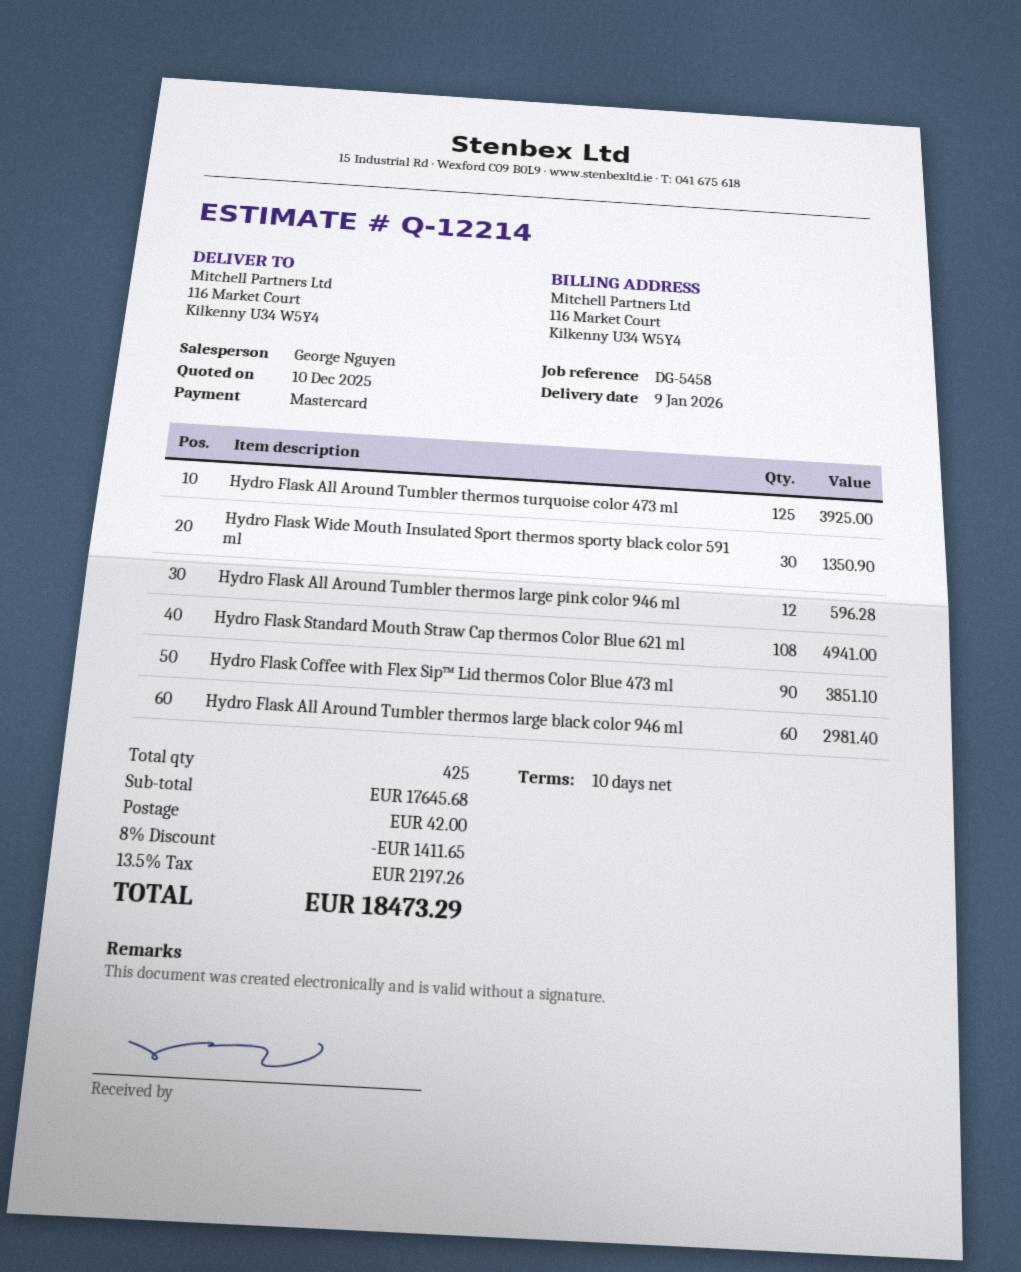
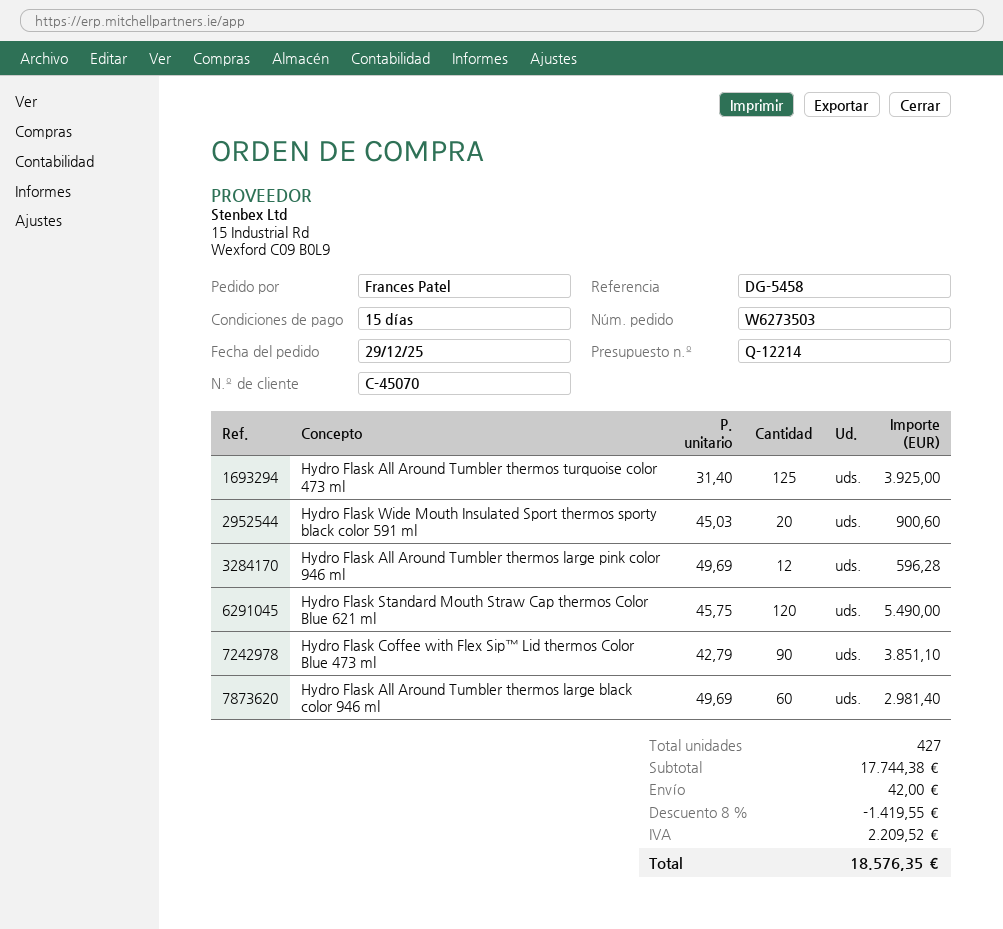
payment terms: 10 days -> 15 days
Hydro Flask Wide Mouth Insulated Sport thermos sporty black color 591 ml: 30 for 1350.90 -> 20 for 900.60
Hydro Flask Standard Mouth Straw Cap thermos Color Blue 621 ml: 108 for 4941.00 -> 120 for 5490.00
total quantity: 425 -> 427
subtotal: 17645.68 -> 17744.38
discount: 8% = 1411.65 -> 8% = 1419.55
tax: 2197.26 -> 2209.52
total: 18473.29 -> 18576.35

